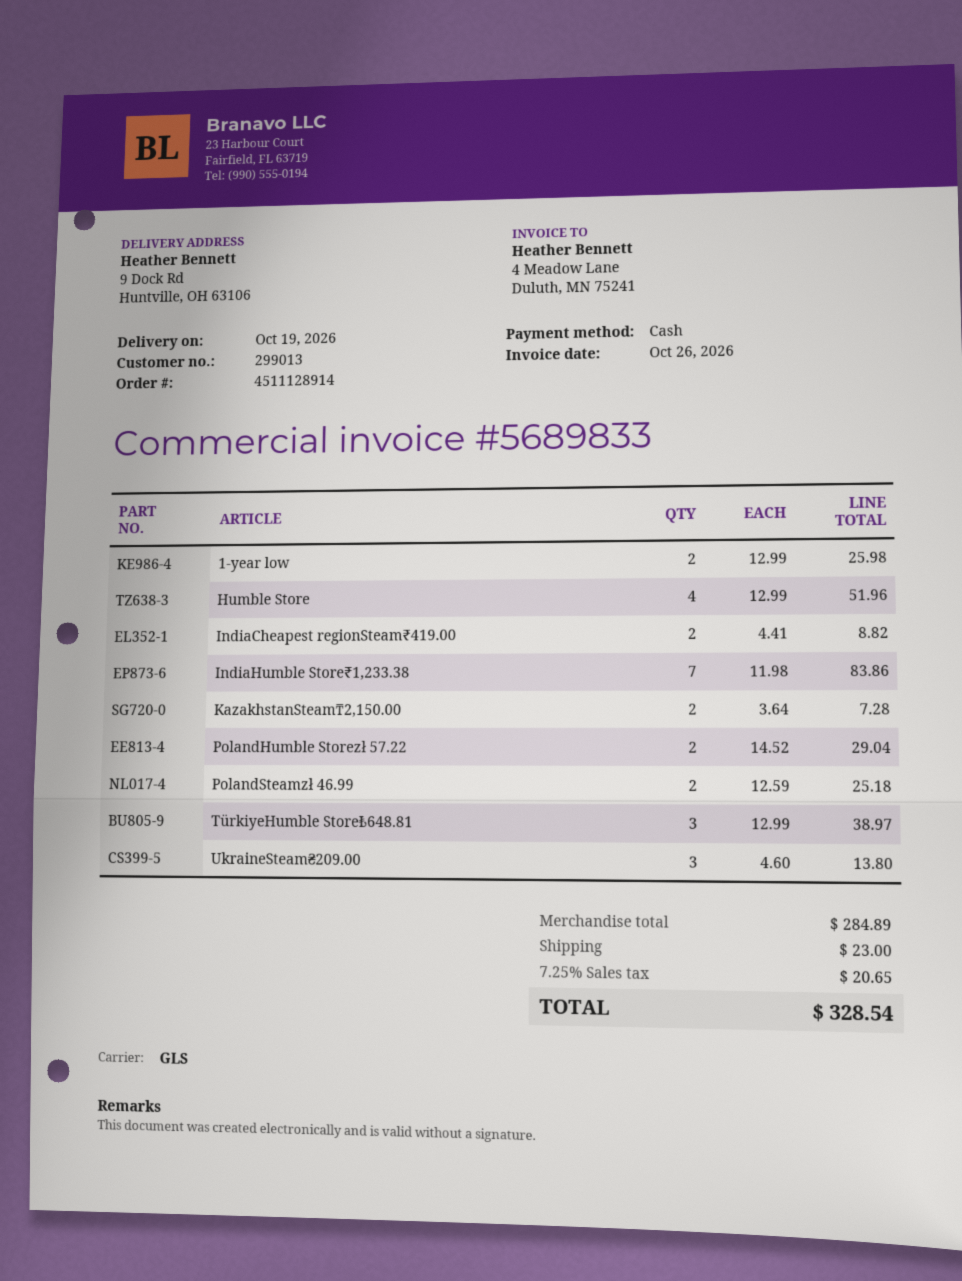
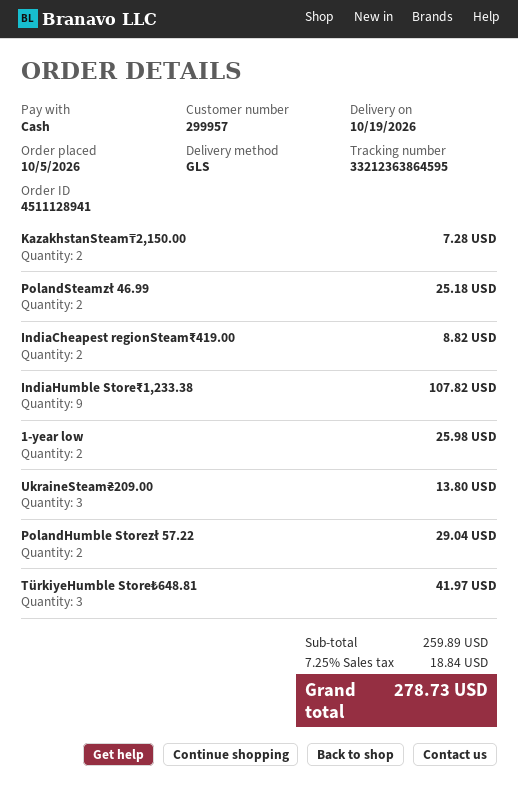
order number: 4511128914 -> 4511128941
customer number: 299013 -> 299957
Humble Store: 4 for 51.96 -> none
IndiaHumble Store₹1,233.38: 7 for 83.86 -> 9 for 107.82
TürkiyeHumble Store₺648.81: 3 for 38.97 -> 3 for 41.97
subtotal: 284.89 -> 259.89
shipping: 23.00 -> none
tax: 7.25% = 20.65 -> 7.25% = 18.84
total: 328.54 -> 278.73

